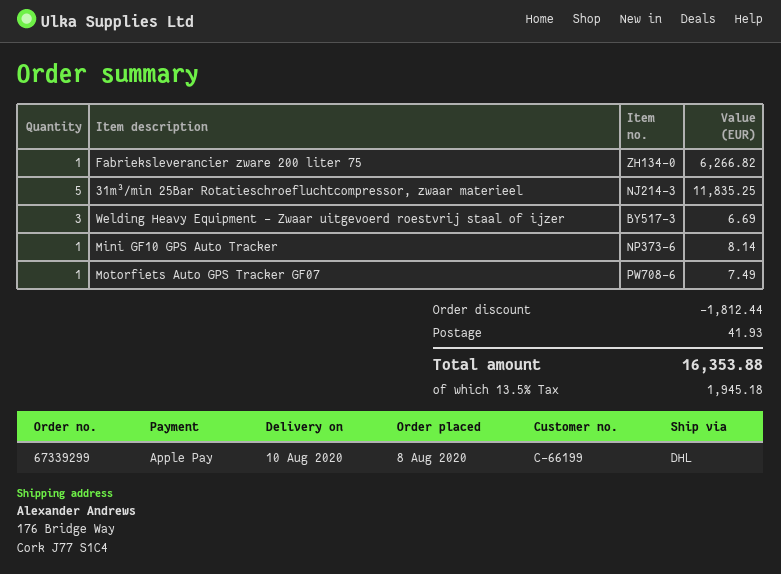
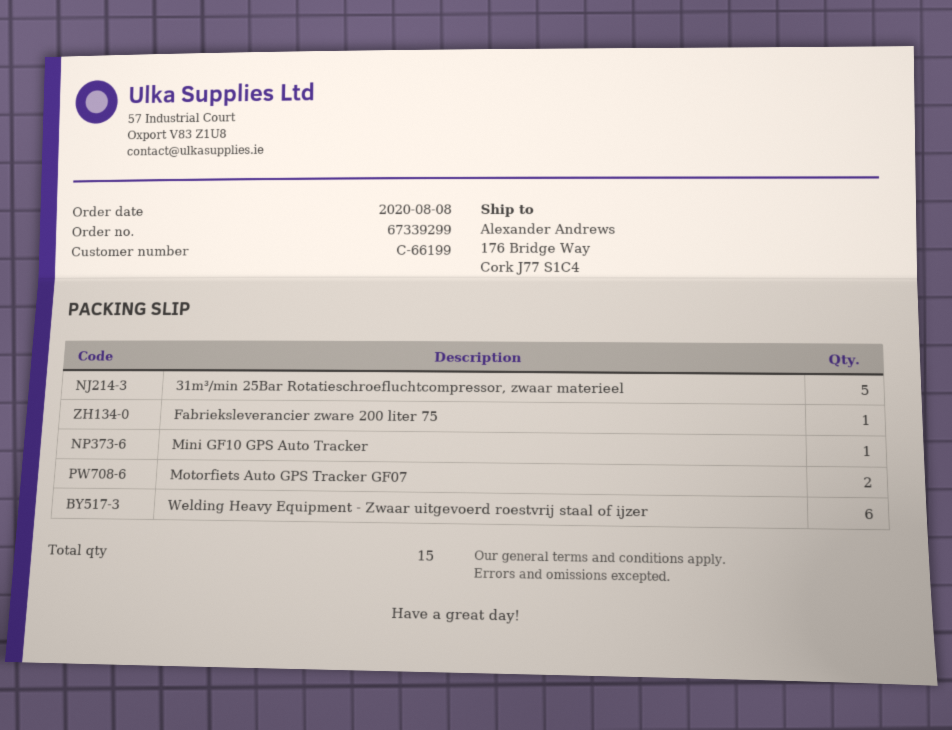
Welding Heavy Equipment - Zwaar uitgevoerd roestvrij staal of ijzer: 3 -> 6
Motorfiets Auto GPS Tracker GF07: 1 -> 2

